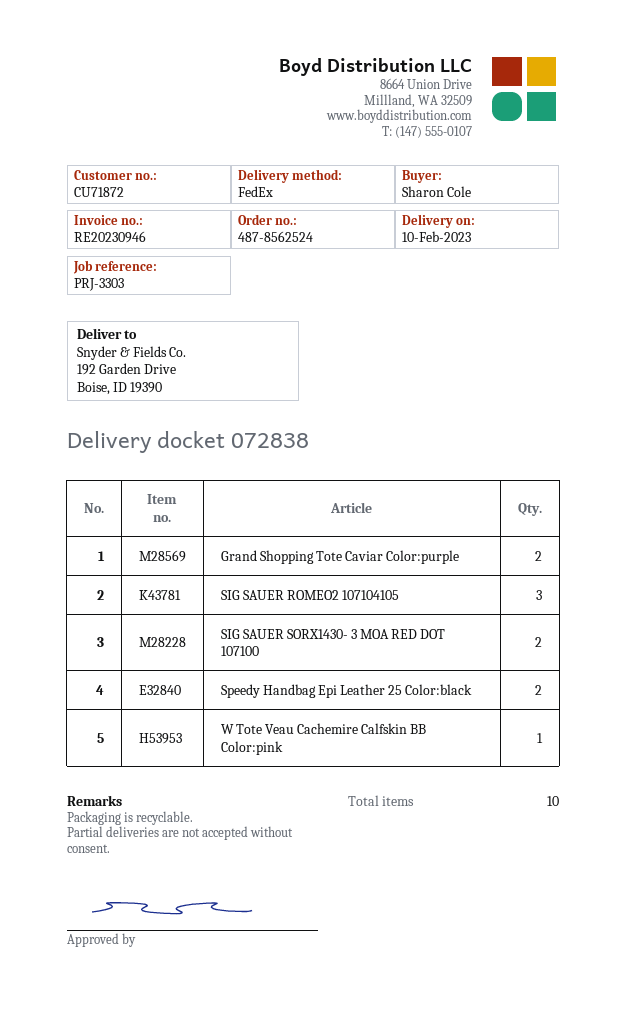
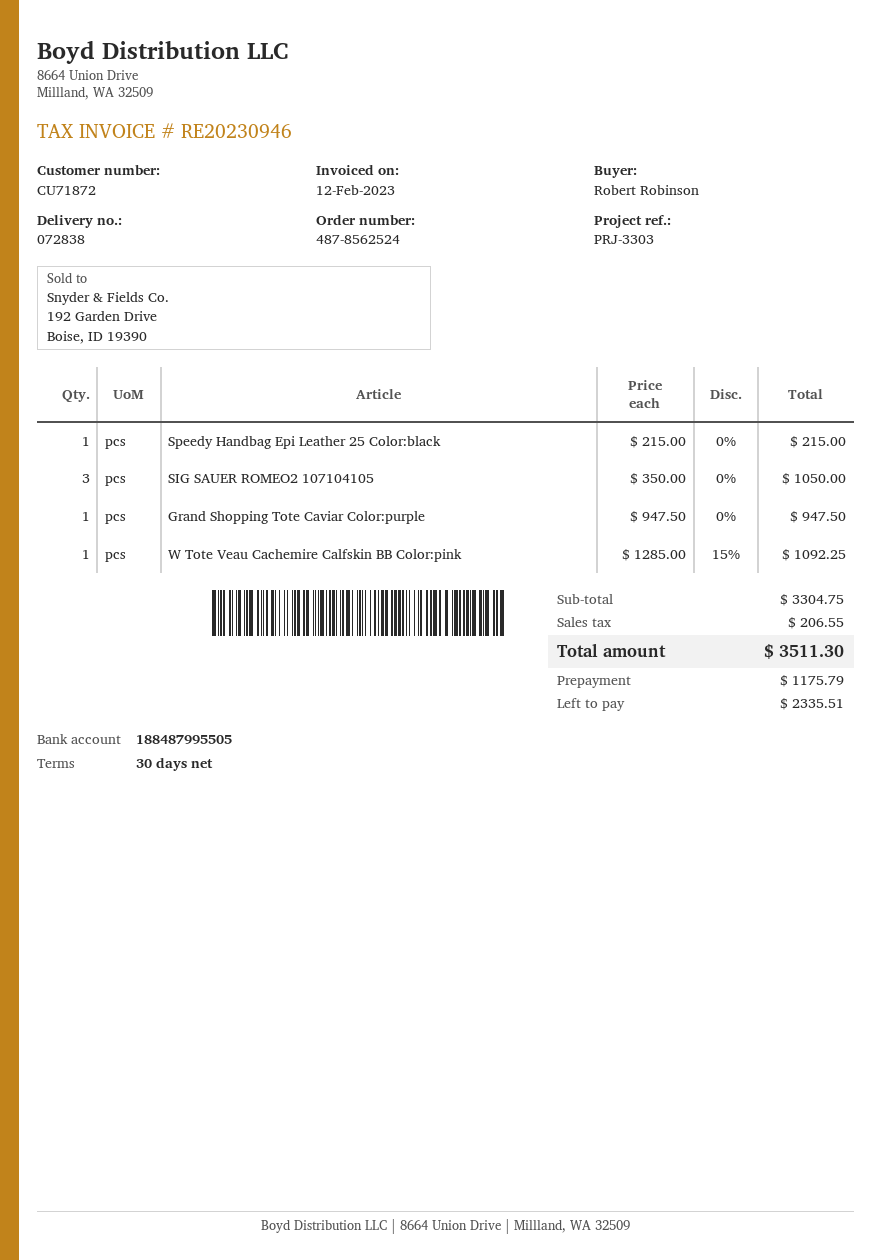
ordered by: Sharon Cole -> Robert Robinson
Grand Shopping Tote Caviar Color:purple: 2 -> 1
SIG SAUER SORX1430- 3 MOA RED DOT 107100: 2 -> none
Speedy Handbag Epi Leather 25 Color:black: 2 -> 1

